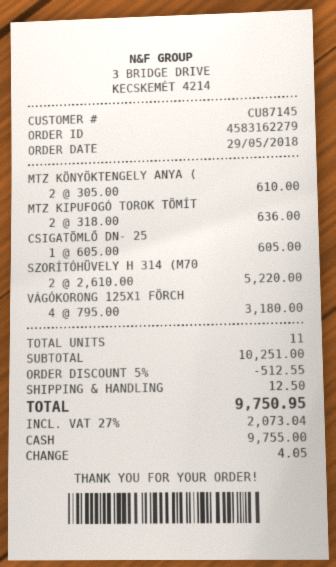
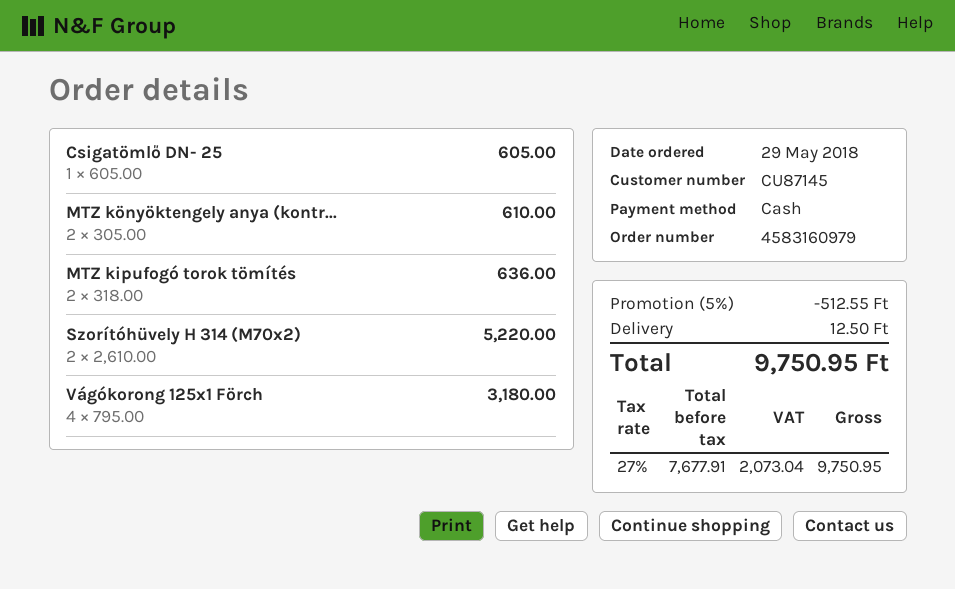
order number: 4583162279 -> 4583160979

